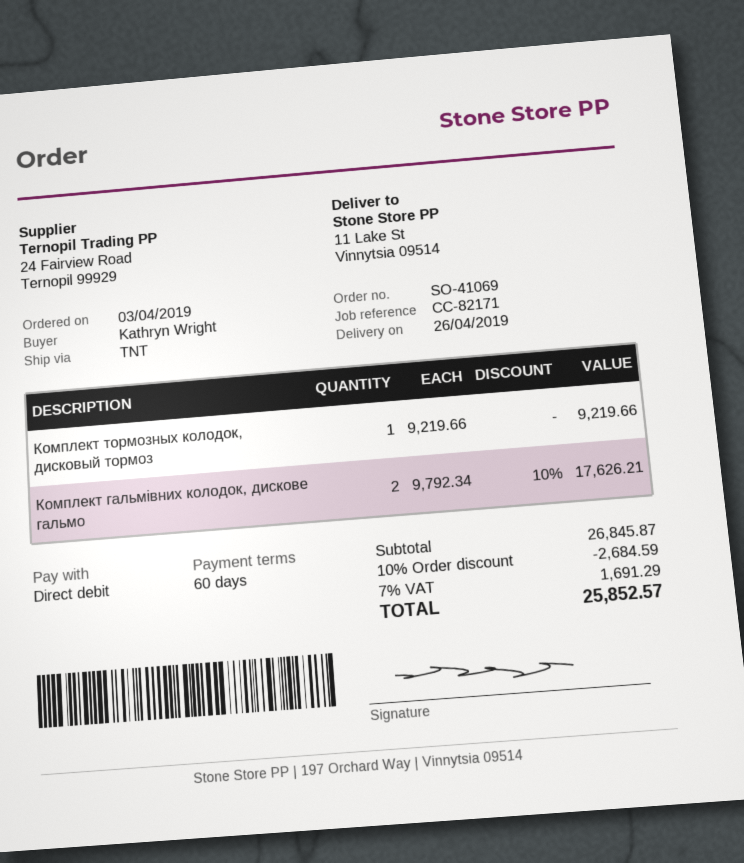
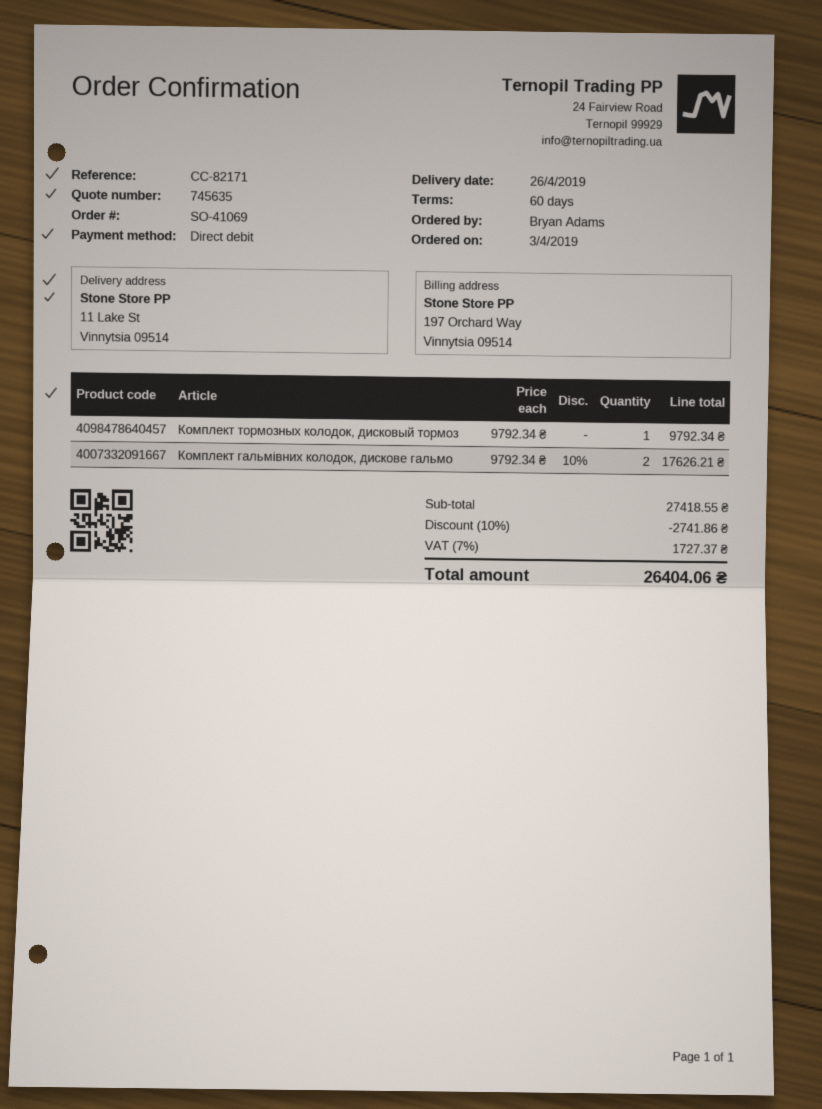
ordered by: Kathryn Wright -> Bryan Adams
Комплект тормозных колодок, дисковый тормоз: 1 x 9219.66 = 9219.66 -> 1 x 9792.34 = 9792.34
subtotal: 26845.87 -> 27418.55
discount: 10% = 2684.59 -> 10% = 2741.86
tax: 7% = 1691.29 -> 7% = 1727.37
total: 25852.57 -> 26404.06

